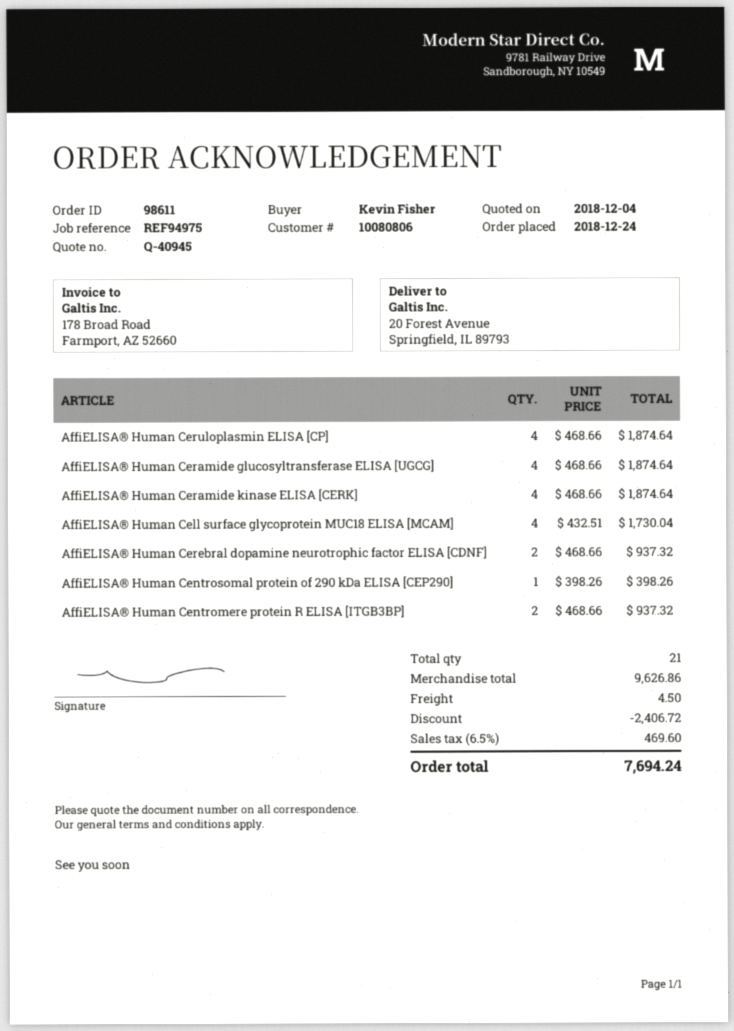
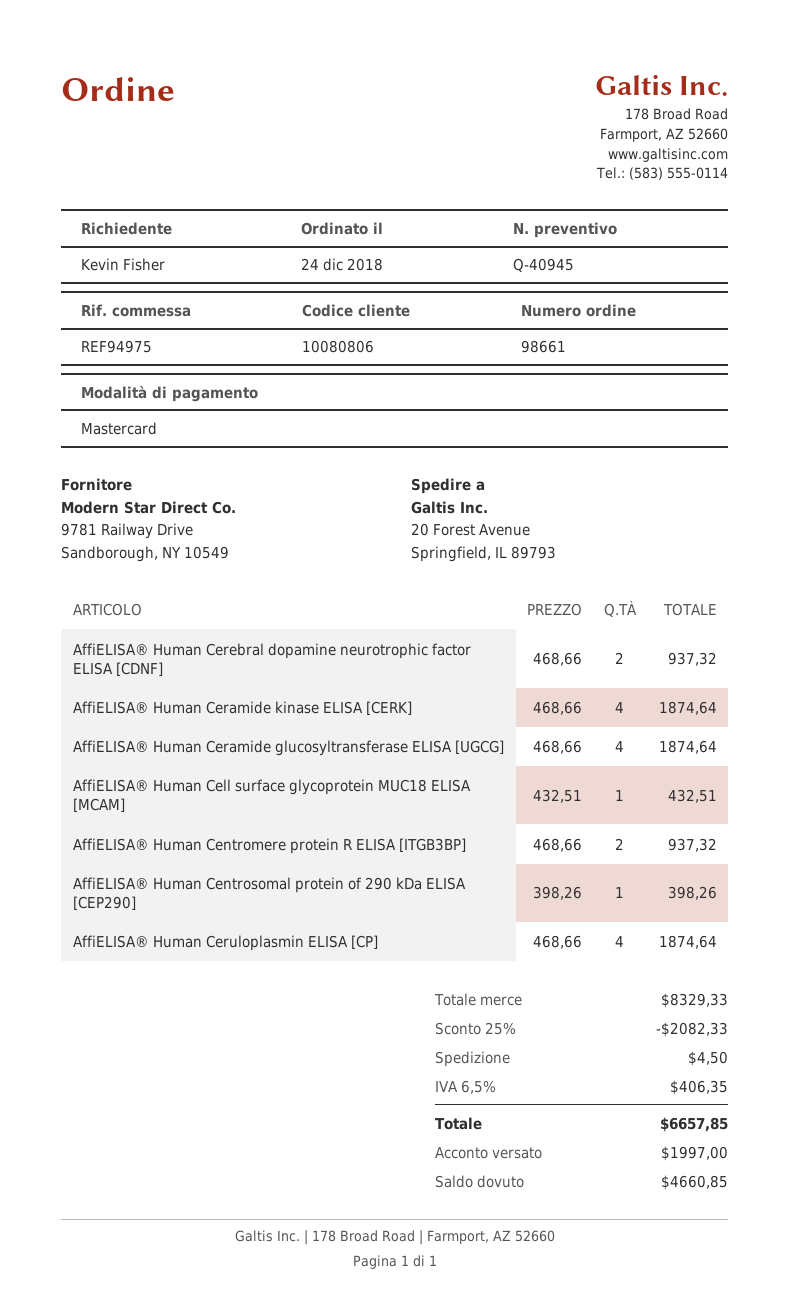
order number: 98611 -> 98661
AffiELISA® Human Cell surface glycoprotein MUC18 ELISA [MCAM]: 4 x 432.51 = 1730.04 -> 1 x 432.51 = 432.51
subtotal: 9626.86 -> 8329.33
discount: 2406.72 -> 2082.33
tax: 6.5% = 469.60 -> 6.5% = 406.35
total: 7694.24 -> 6657.85

